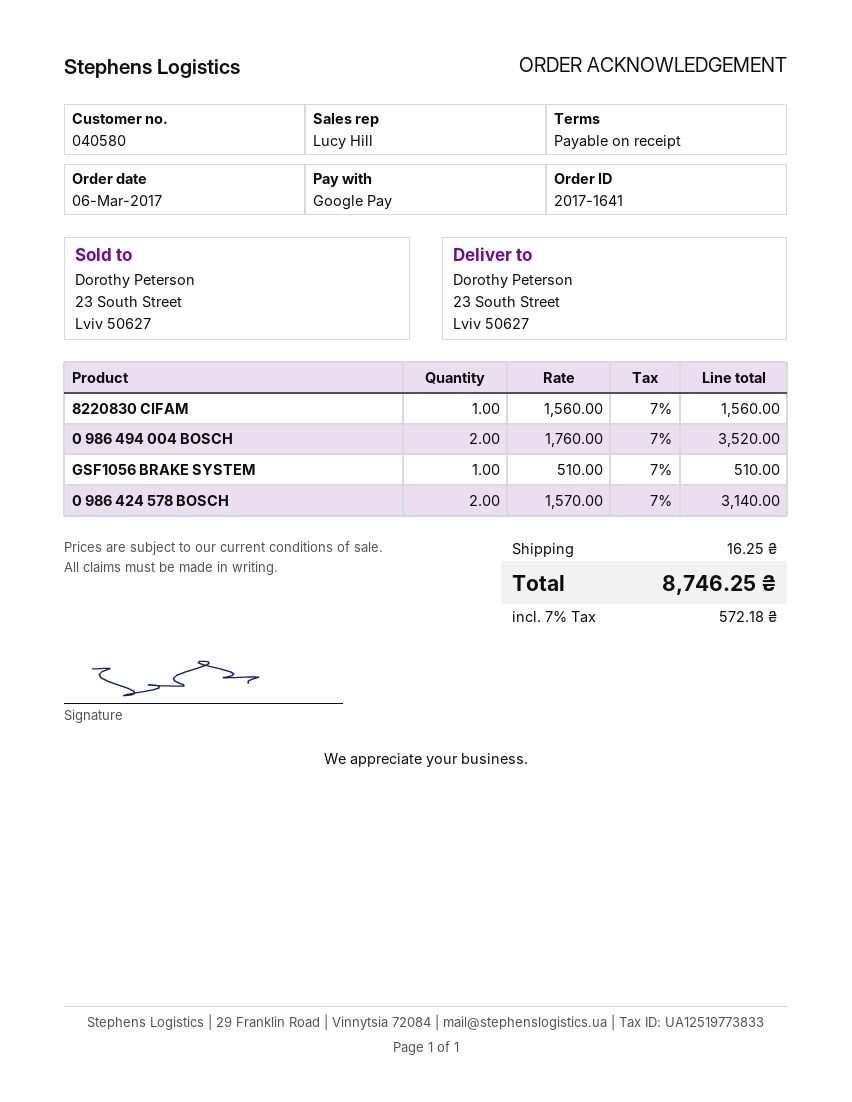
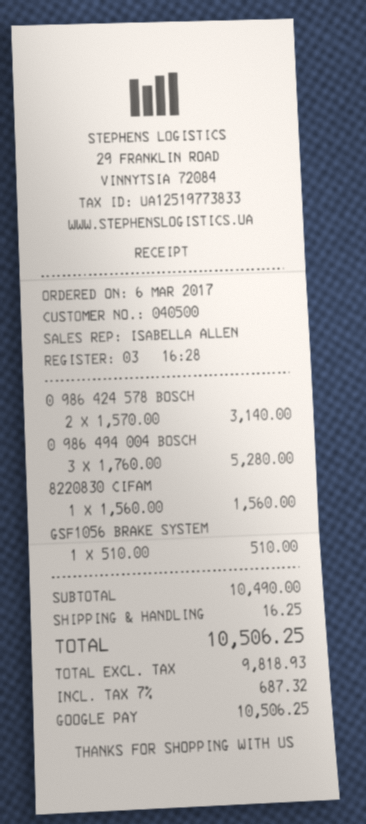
customer number: 040580 -> 040500
sales rep: Lucy Hill -> ISABELLA ALLEN
0 986 494 004 BOSCH: 2 x 1760.00 = 3520.00 -> 3 x 1760.00 = 5280.00
tax: 7% = 572.18 -> 7% = 687.32
total: 8746.25 -> 10506.25

